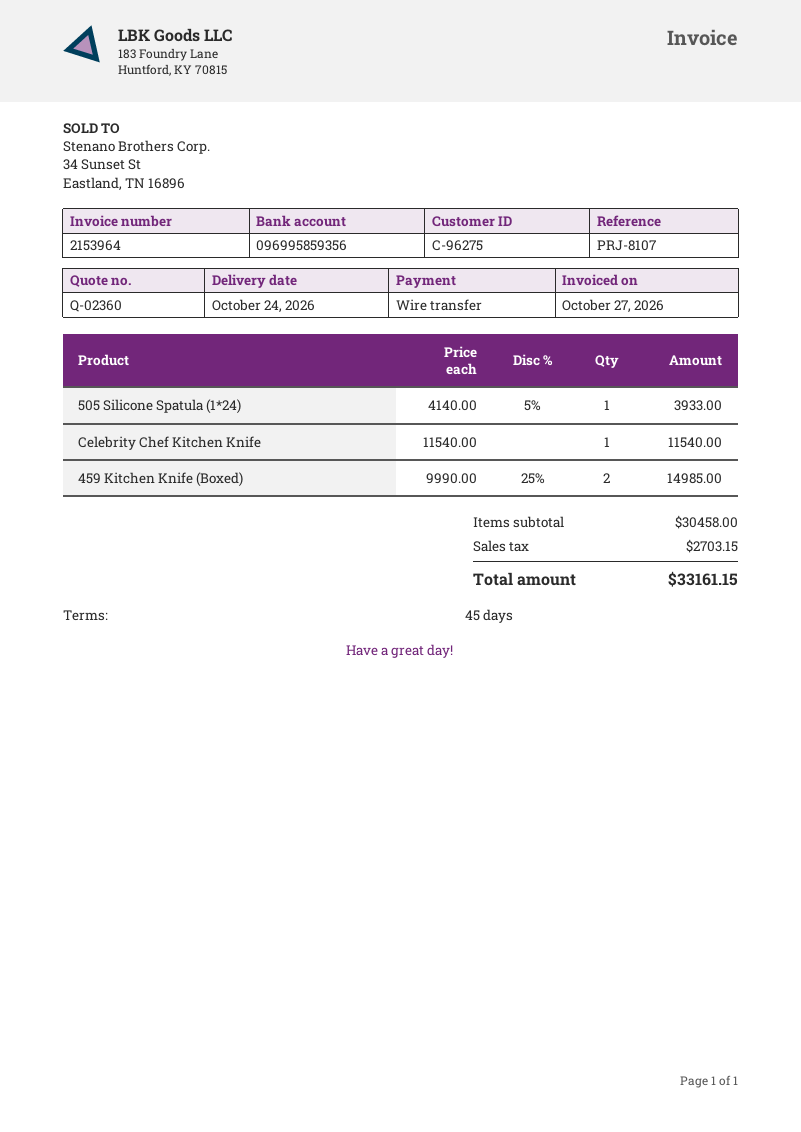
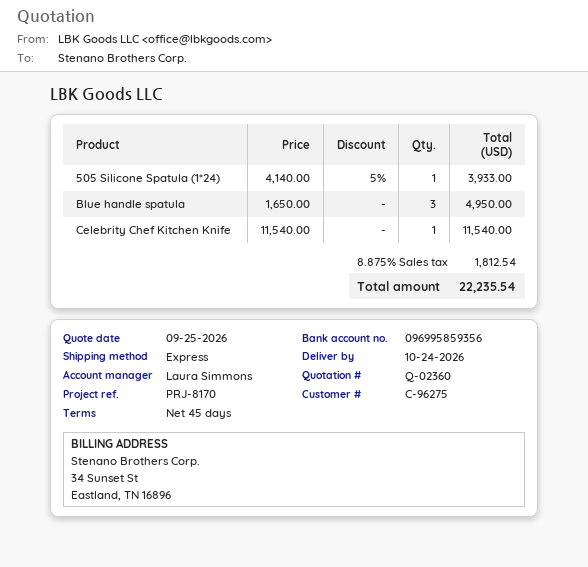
reference: PRJ-8107 -> PRJ-8170
459 Kitchen Knife (Boxed): 2 x 9990.00 - 25% = 14985.00 -> none
Blue handle spatula: none -> 3 x 1650.00 = 4950.00
tax: 2703.15 -> 1812.54
total: 33161.15 -> 22235.54

